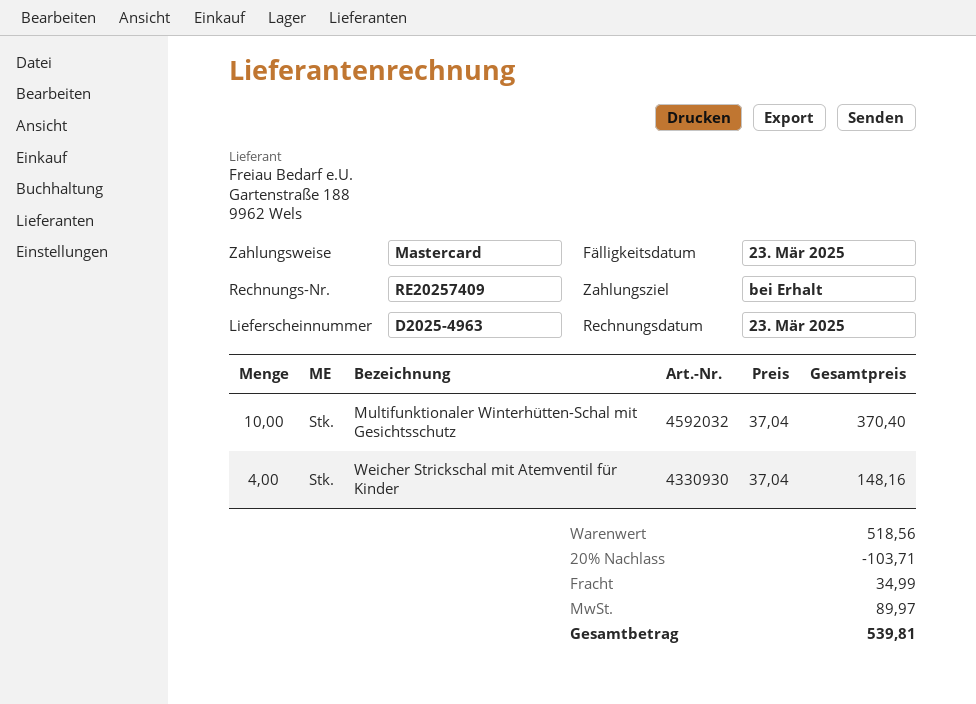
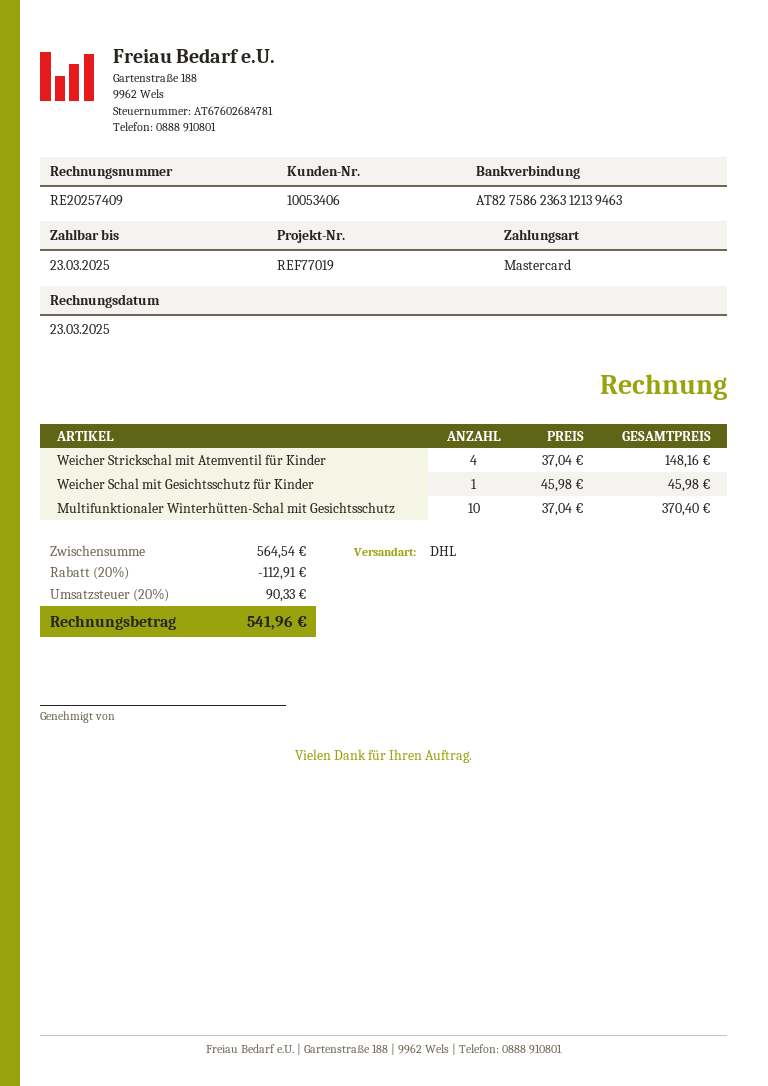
Weicher Schal mit Gesichtsschutz für Kinder: none -> 1 x 45.98 = 45.98
subtotal: 518.56 -> 564.54
discount: 20% = 103.71 -> 20% = 112.91
shipping: 34.99 -> none
tax: 89.97 -> 90.33
total: 539.81 -> 541.96

